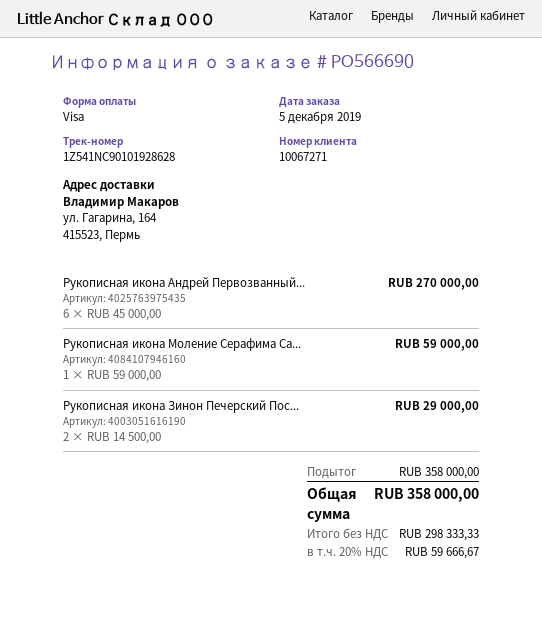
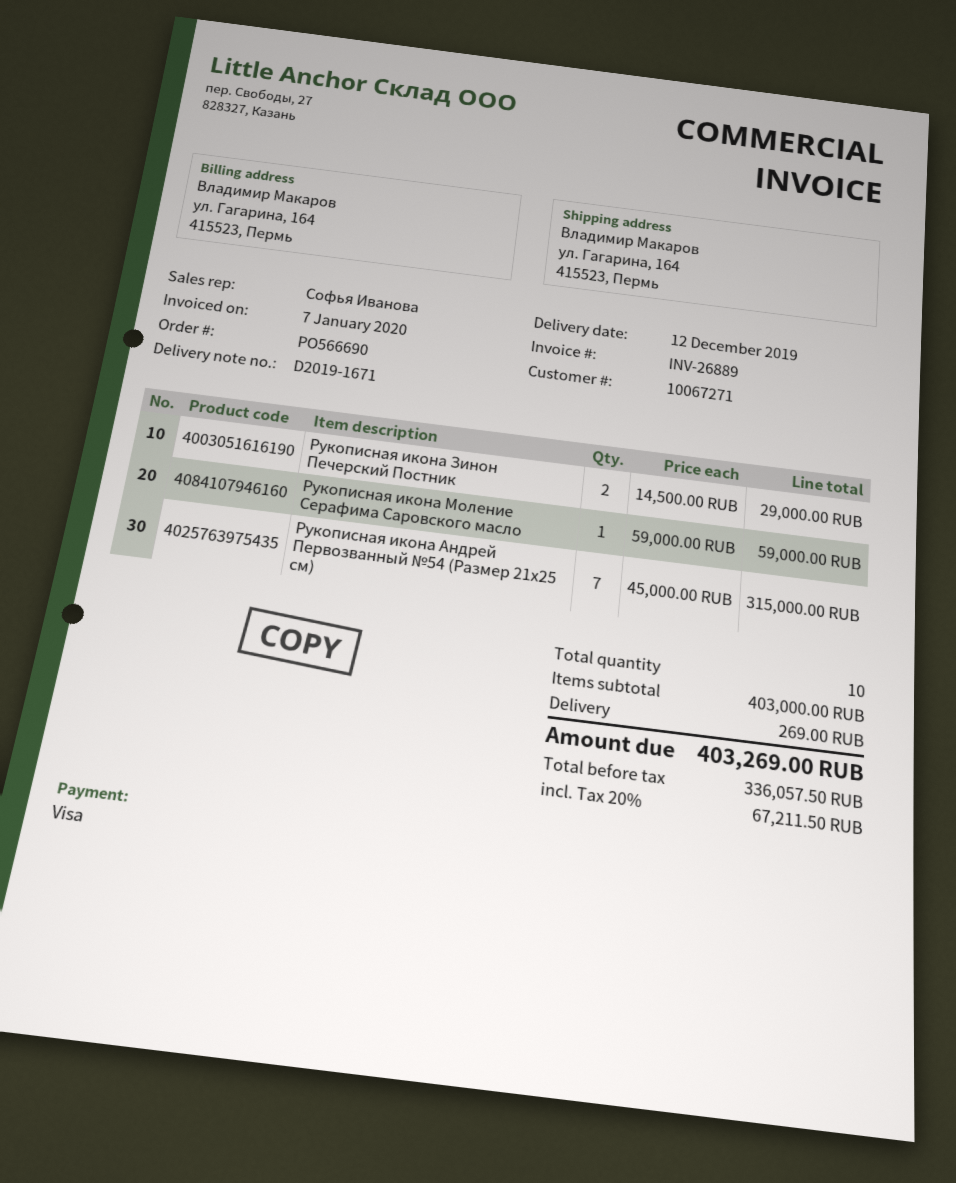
Рукописная икона Андрей Первозванный...: 6 x 45000.00 = 270000.00 -> 7 x 45000.00 = 315000.00
subtotal: 358000.00 -> 403000.00
shipping: none -> 269.00
net: 298333.33 -> 336057.50
tax: 20% = 59666.67 -> 20% = 67211.50
total: 358000.00 -> 403269.00

